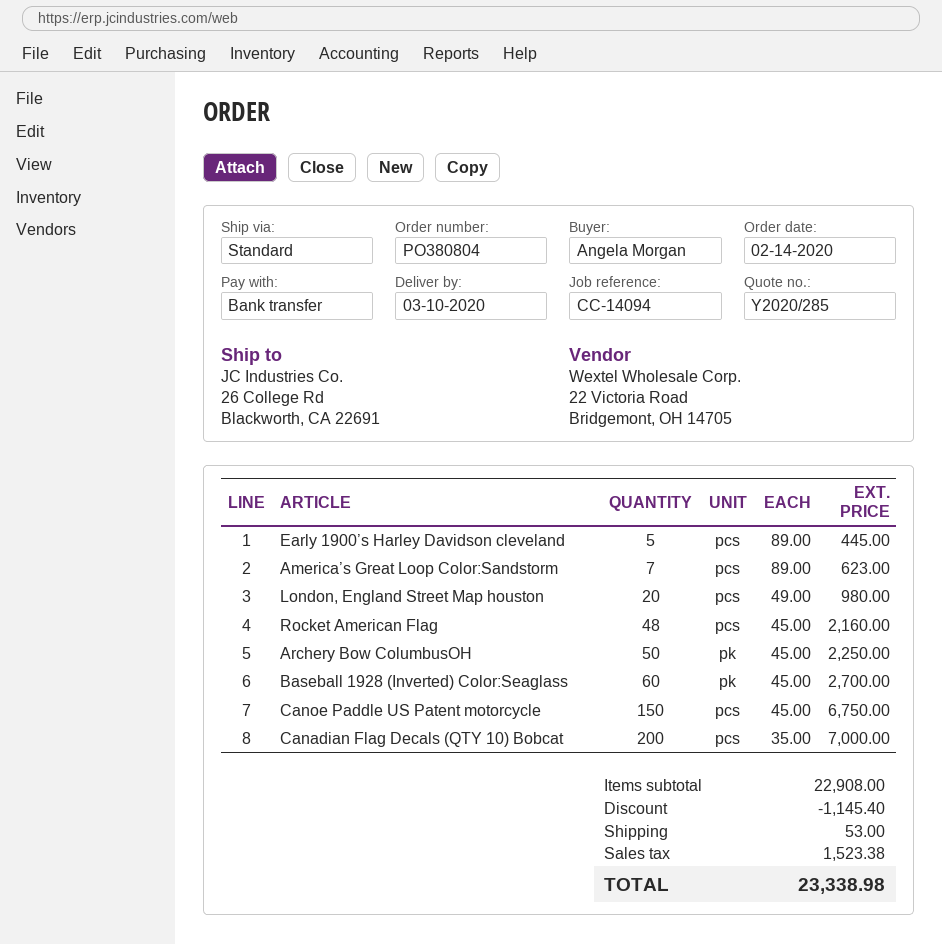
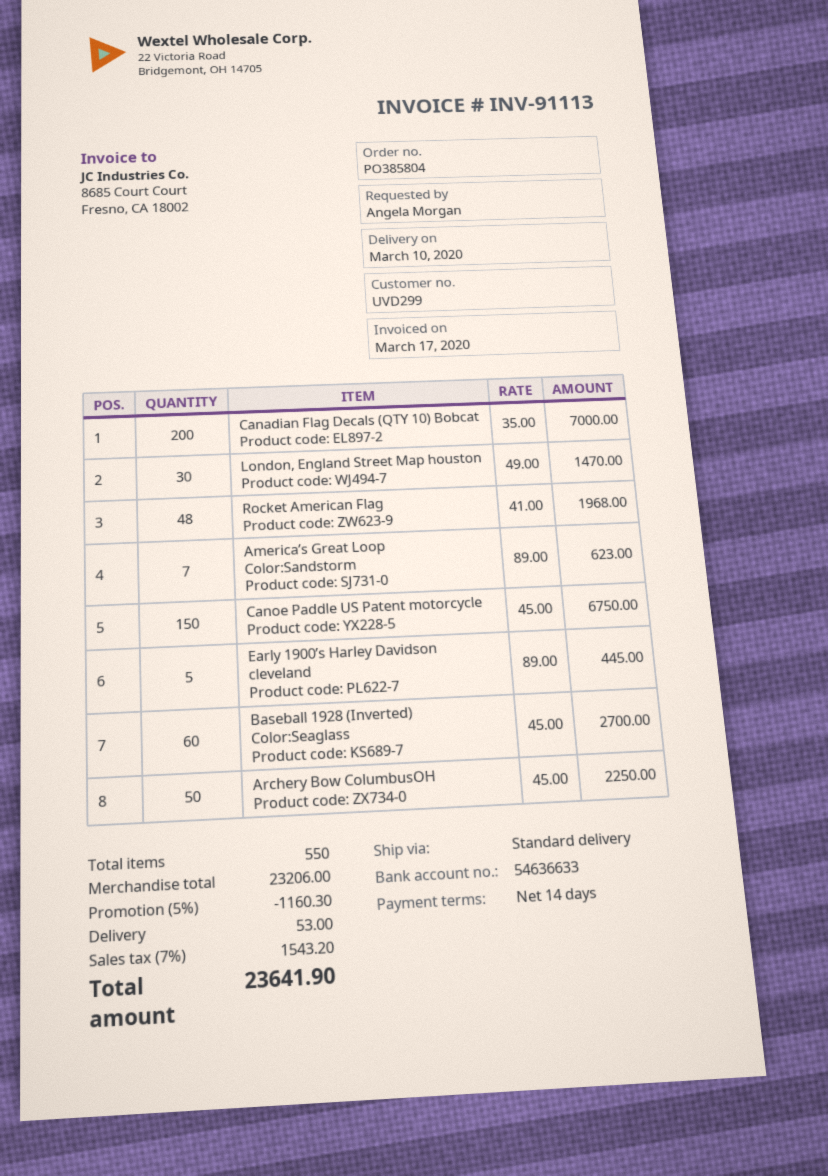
order number: PO380804 -> PO385804
London, England Street Map houston: 20 x 49.00 = 980.00 -> 30 x 49.00 = 1470.00
Rocket American Flag: 48 x 45.00 = 2160.00 -> 48 x 41.00 = 1968.00
subtotal: 22908.00 -> 23206.00
discount: 1145.40 -> 1160.30
tax: 1523.38 -> 1543.20
total: 23338.98 -> 23641.90

